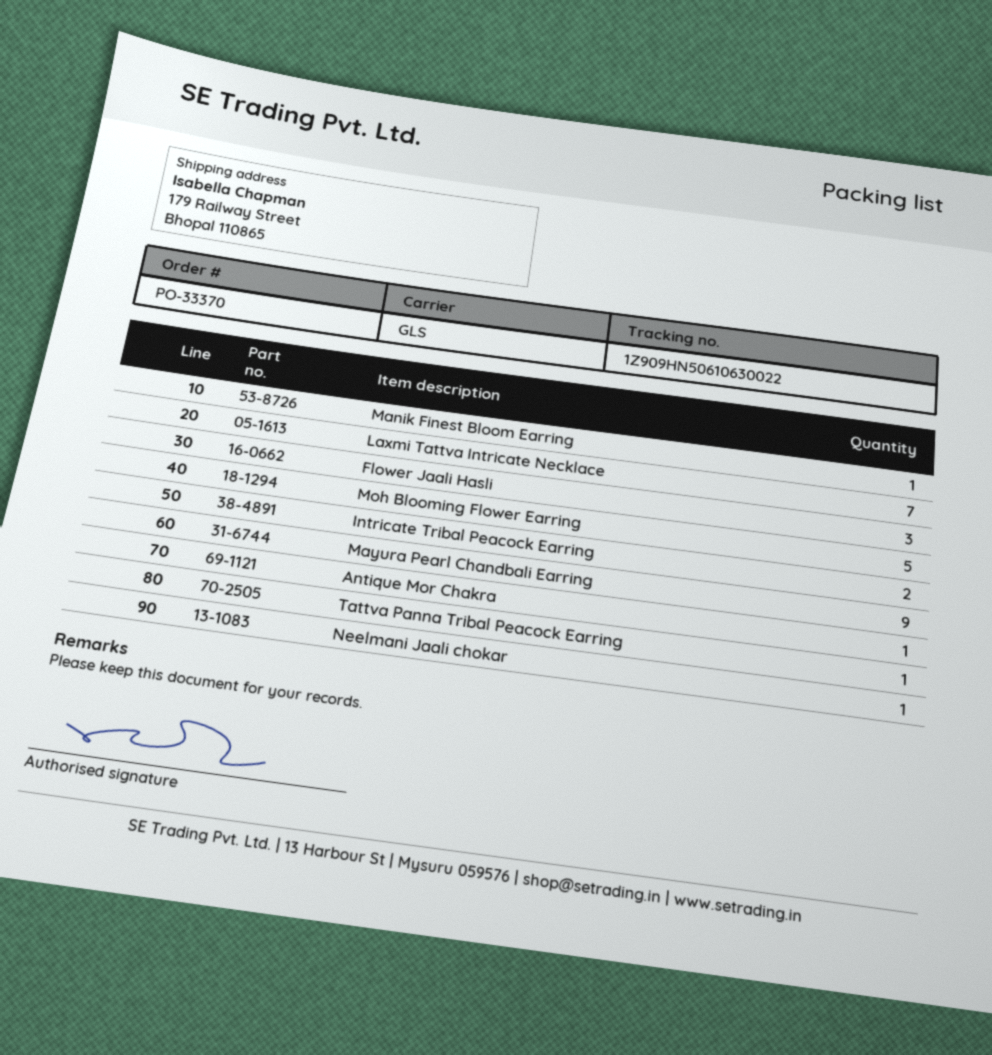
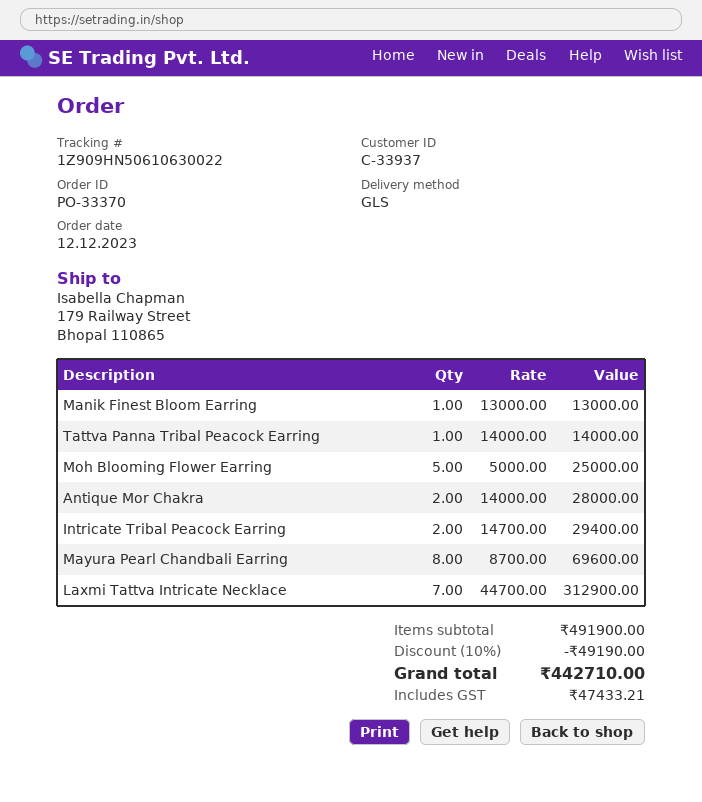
Flower Jaali Hasli: 3 -> none
Mayura Pearl Chandbali Earring: 9 -> 8
Antique Mor Chakra: 1 -> 2
Neelmani Jaali chokar: 1 -> none

